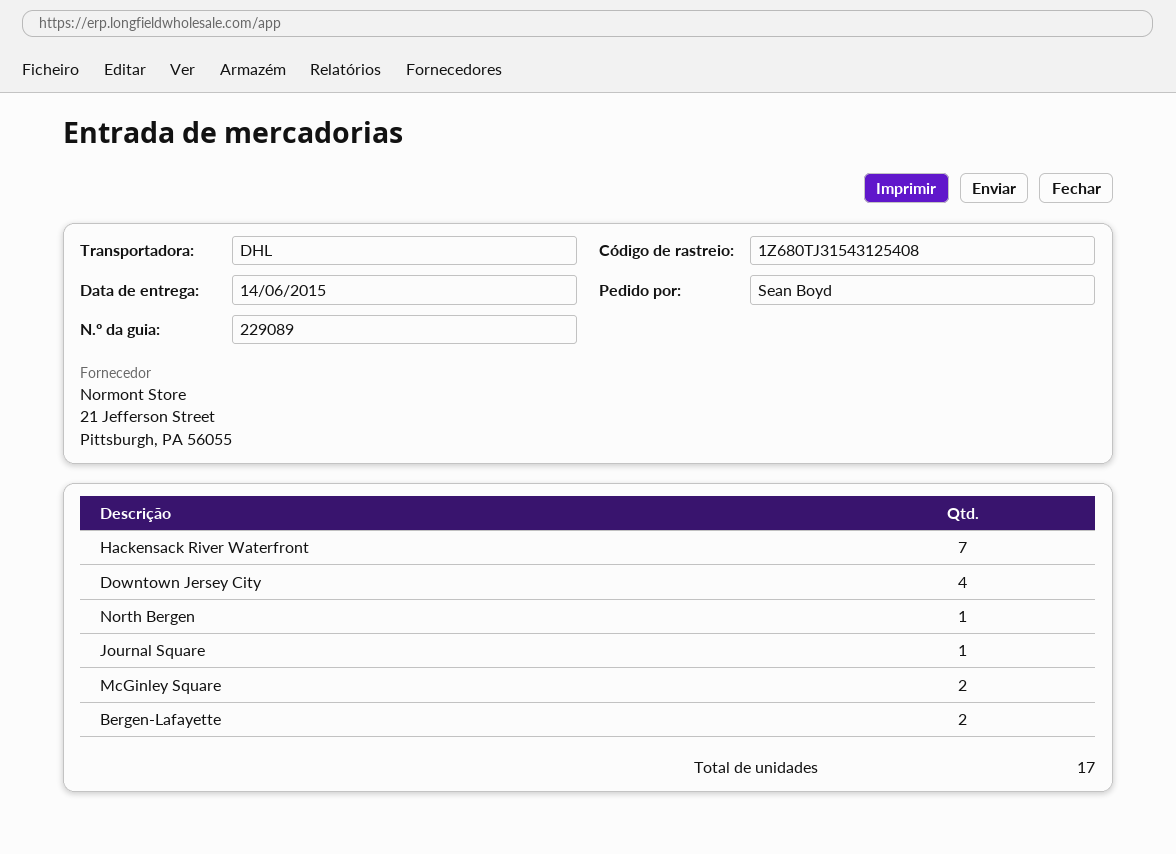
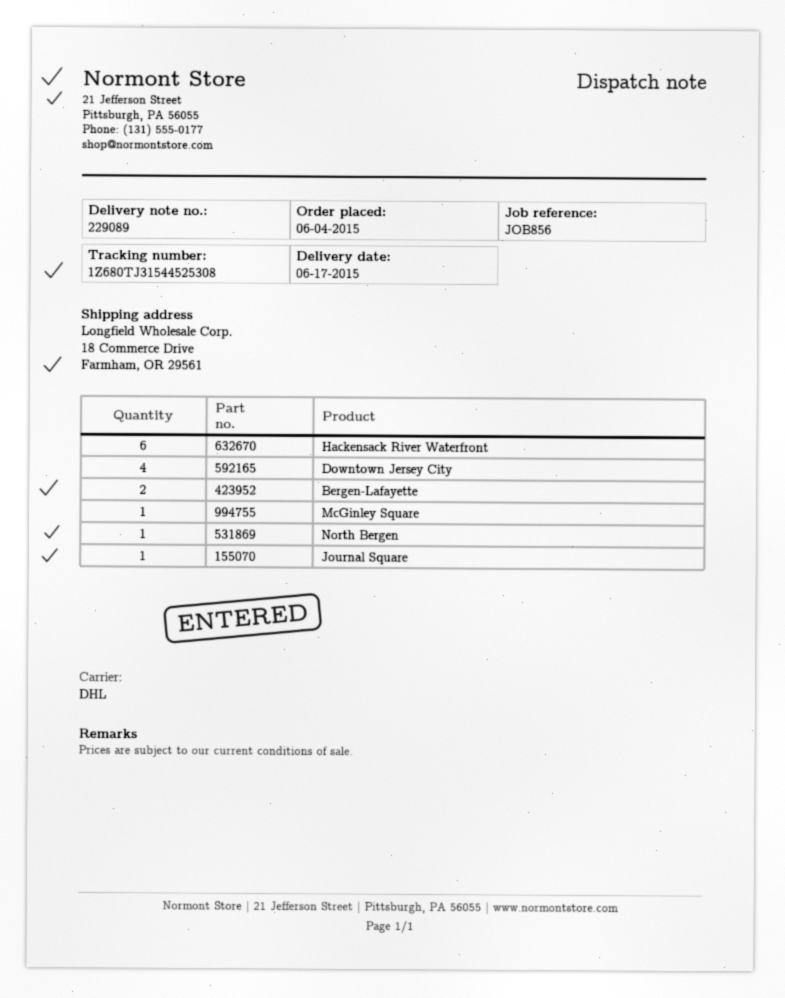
delivery date: 2015-06-14 -> 2015-06-17
tracking number: 1Z680TJ31543125408 -> 1Z680TJ31544525308
Hackensack River Waterfront: 7 -> 6
McGinley Square: 2 -> 1

